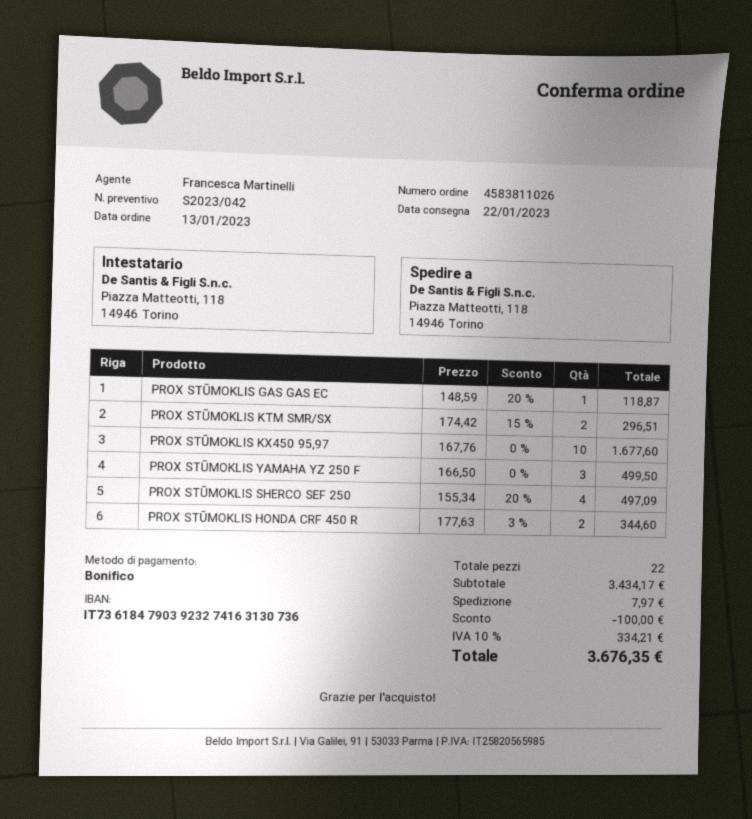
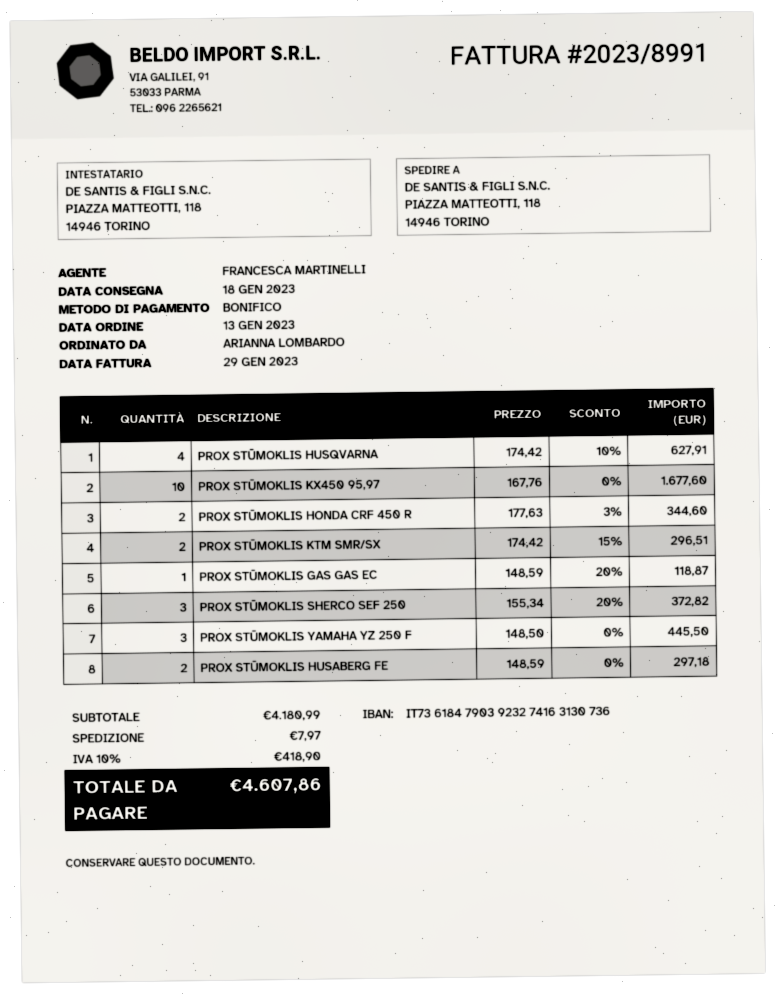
delivery date: 2023-01-22 -> 2023-01-18
PROX STŪMOKLIS YAMAHA YZ 250 F: 3 x 166.50 = 499.50 -> 3 x 148.50 = 445.50
PROX STŪMOKLIS SHERCO SEF 250: 4 x 155.34 - 20% = 497.09 -> 3 x 155.34 - 20% = 372.82
PROX STŪMOKLIS HUSQVARNA: none -> 4 x 174.42 - 10% = 627.91
PROX STŪMOKLIS HUSABERG FE: none -> 2 x 148.59 = 297.18
subtotal: 3434.17 -> 4180.99
discount: 100.00 -> none
tax: 10% = 334.21 -> 10% = 418.90
total: 3676.35 -> 4607.86

